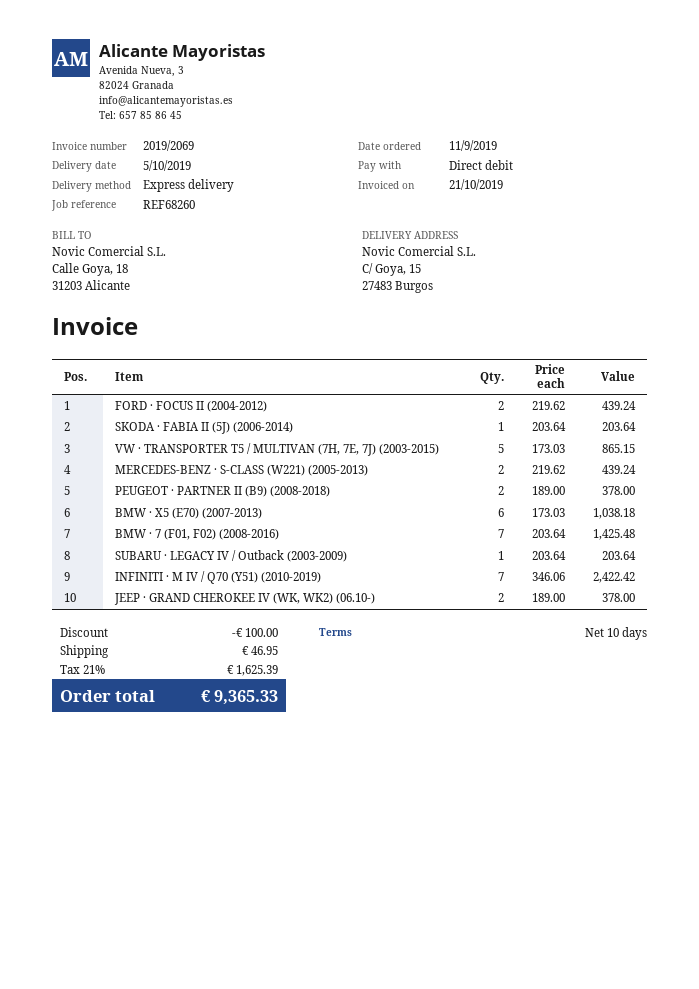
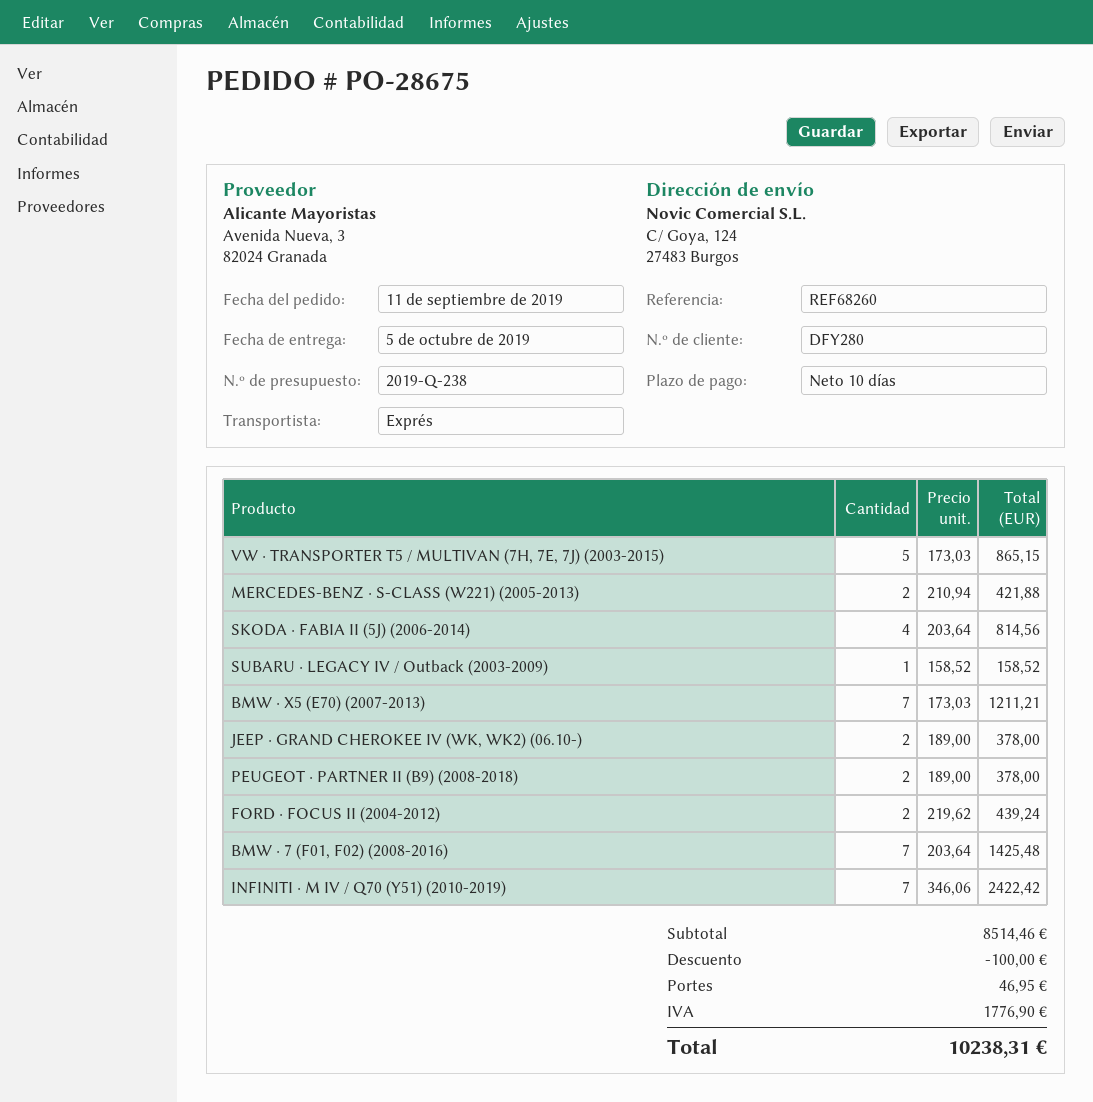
ship to: C/ Goya, 15, 27483 Burgos -> C/ Goya, 124, 27483 Burgos
SKODA · FABIA II (5J) (2006-2014): 1 x 203.64 = 203.64 -> 4 x 203.64 = 814.56
MERCEDES-BENZ · S-CLASS (W221) (2005-2013): 2 x 219.62 = 439.24 -> 2 x 210.94 = 421.88
BMW · X5 (E70) (2007-2013): 6 x 173.03 = 1038.18 -> 7 x 173.03 = 1211.21
SUBARU · LEGACY IV / Outback (2003-2009): 1 x 203.64 = 203.64 -> 1 x 158.52 = 158.52
tax: 1625.39 -> 1776.90
total: 9365.33 -> 10238.31

